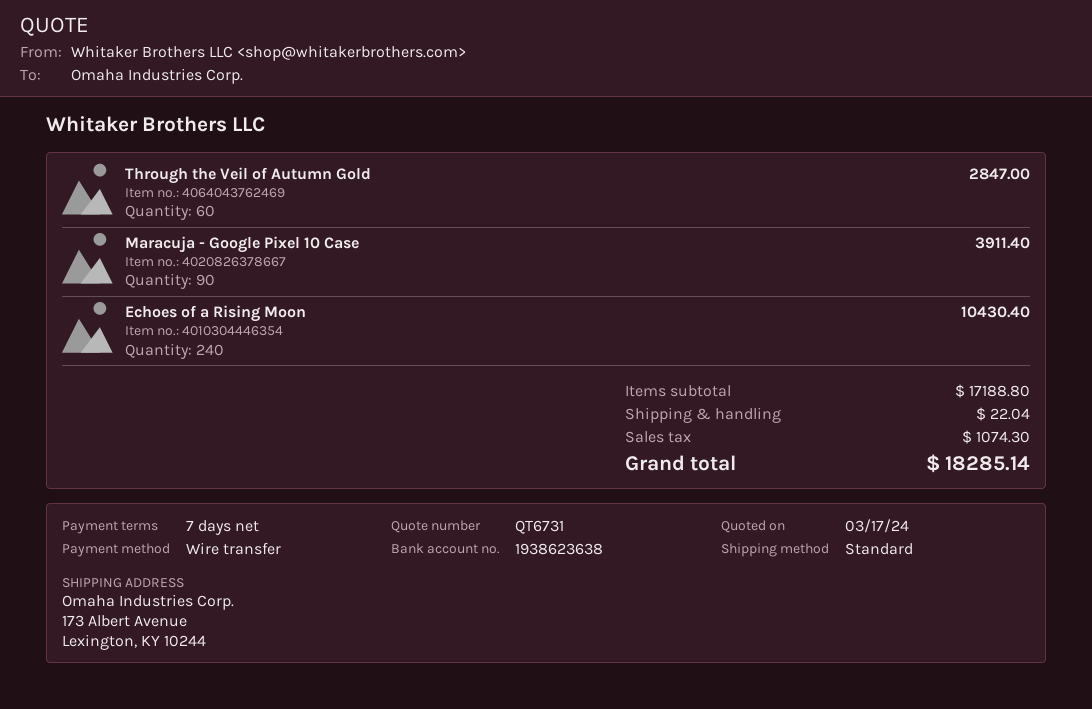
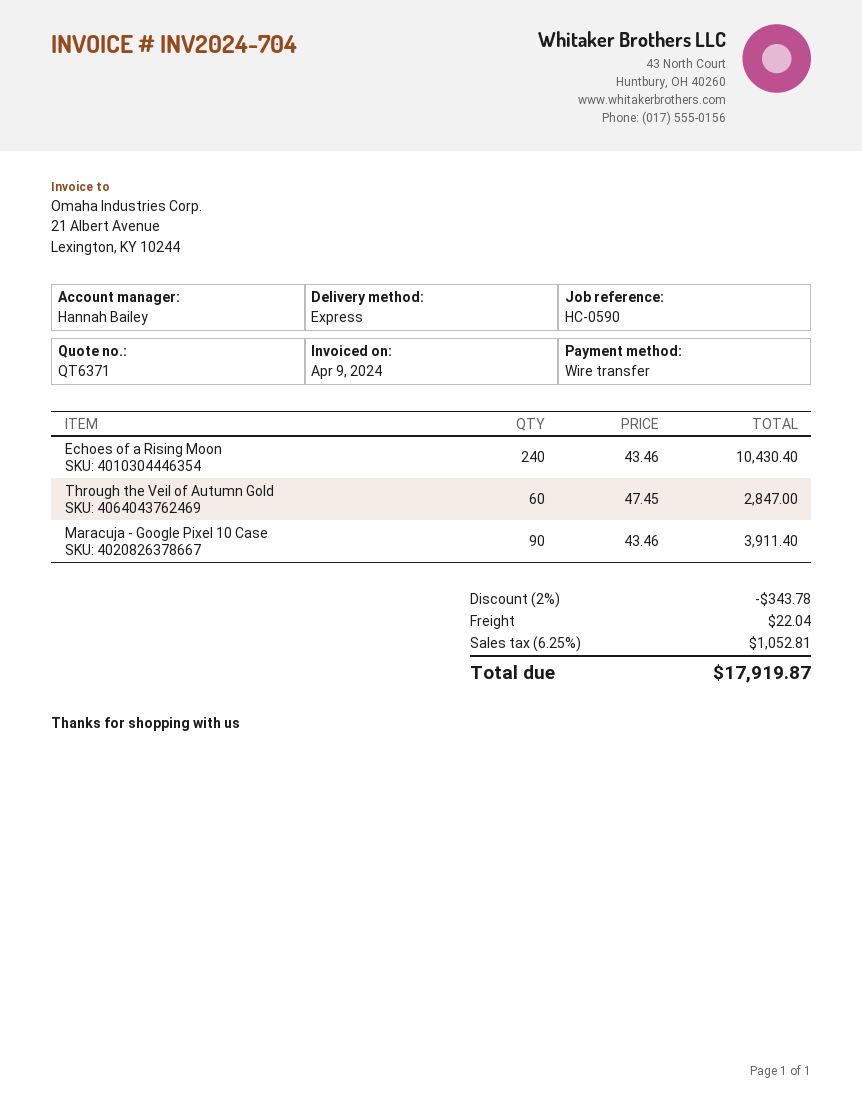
quote number: QT6731 -> QT6371
shipping method: standard -> express
discount: none -> 2% = 343.78
tax: 1074.30 -> 1052.81
total: 18285.14 -> 17919.87

